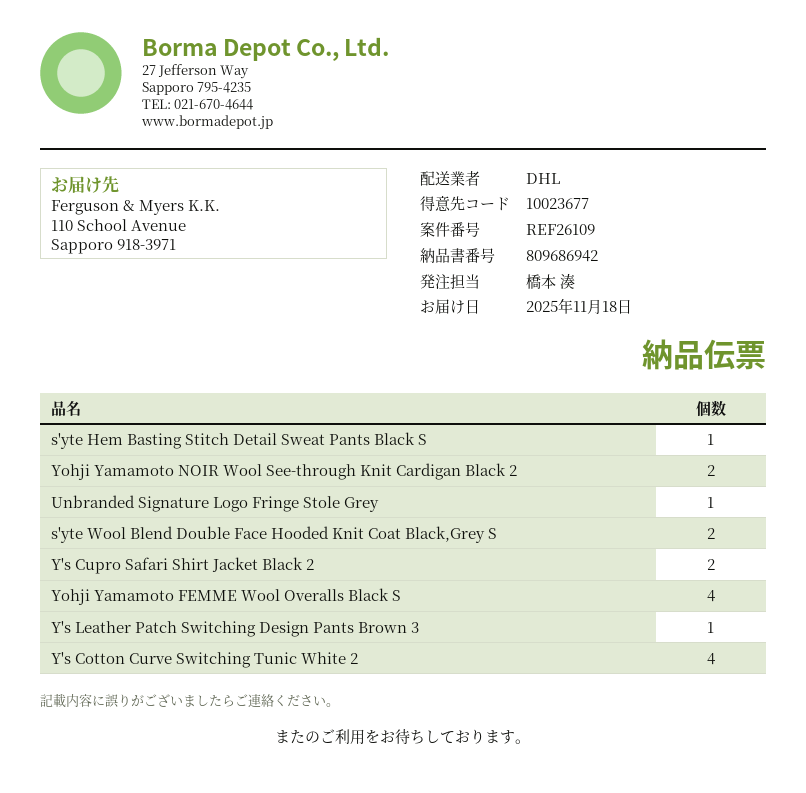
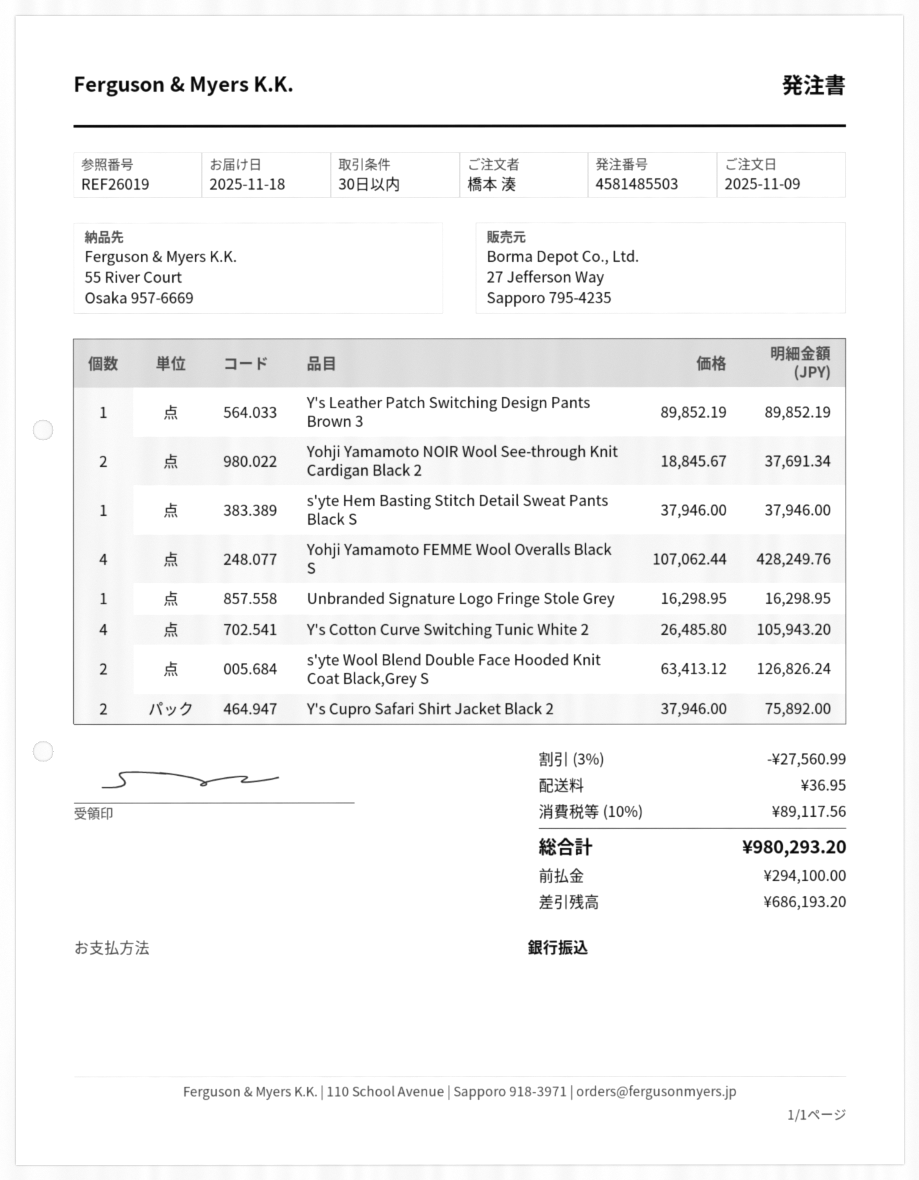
reference: REF26109 -> REF26019
ship to: 110 School Avenue, Sapporo 918-3971 -> 55 River Court, Osaka 957-6669

